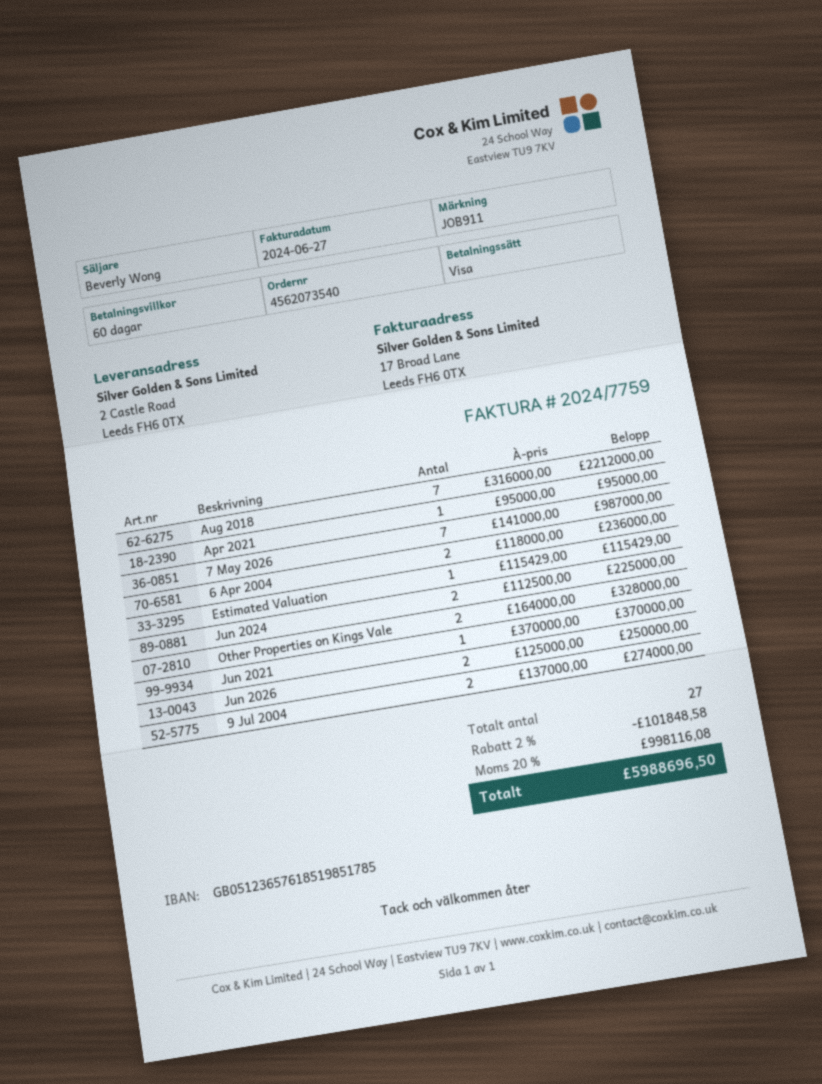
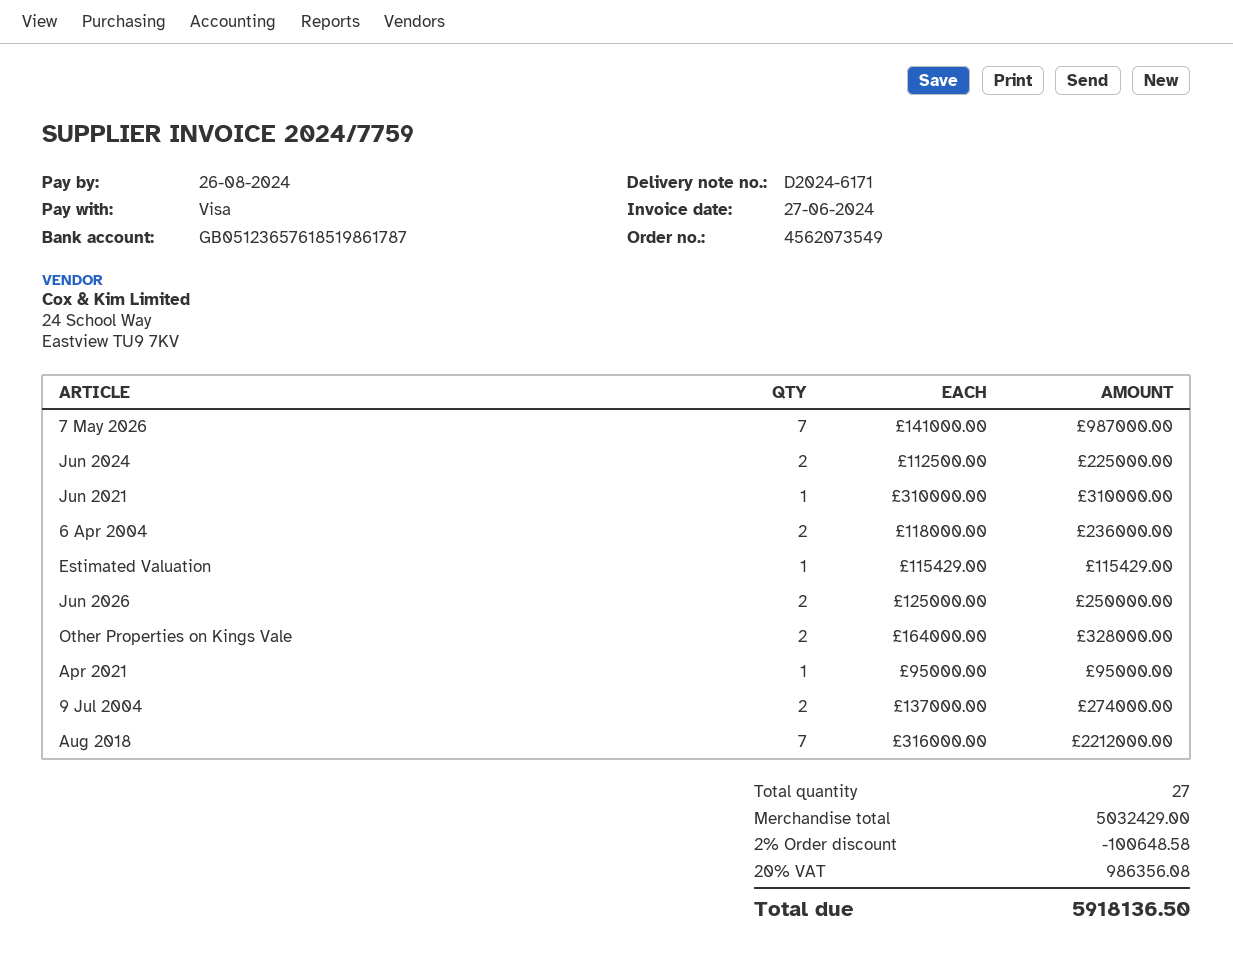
order number: 4562073540 -> 4562073549
bank account: GB05123657618519851785 -> GB05123657618519861787
Jun 2021: 1 x 370000.00 = 370000.00 -> 1 x 310000.00 = 310000.00
discount: 2% = 101848.58 -> 2% = 100648.58
tax: 20% = 998116.08 -> 20% = 986356.08
total: 5988696.50 -> 5918136.50

